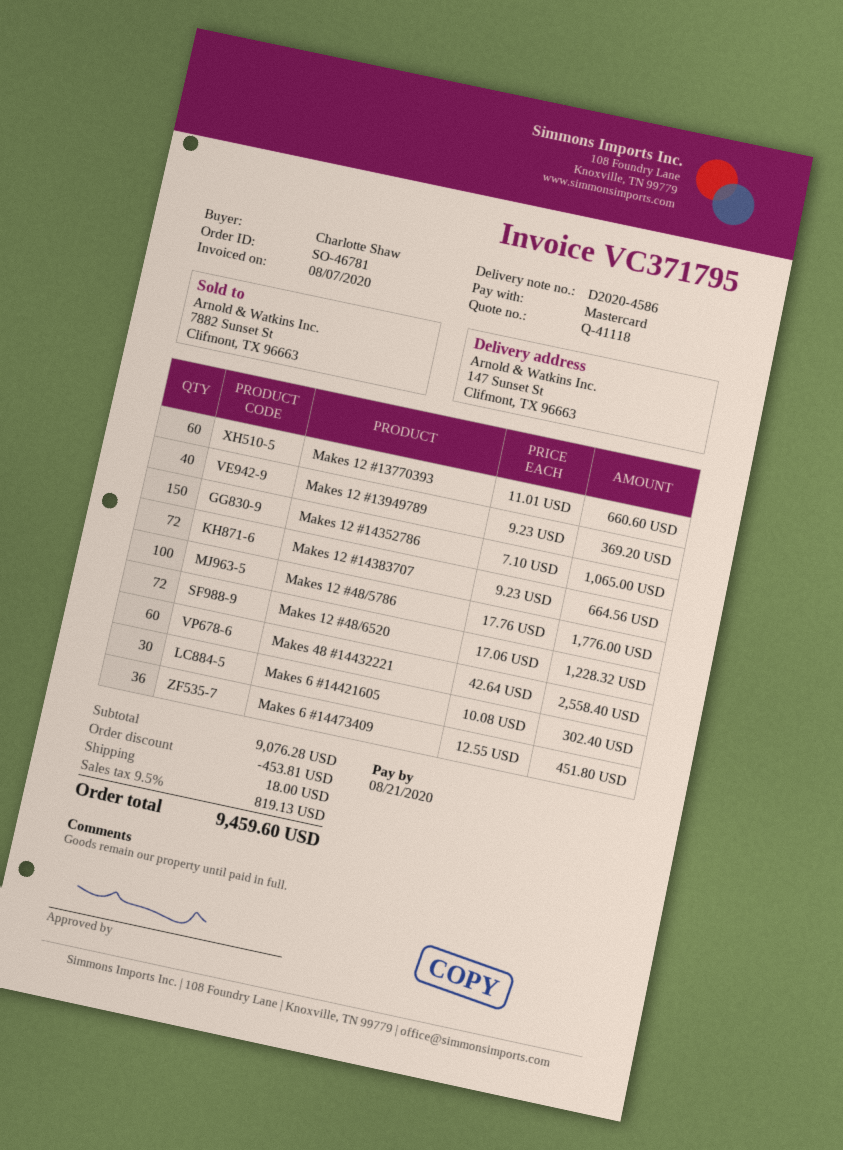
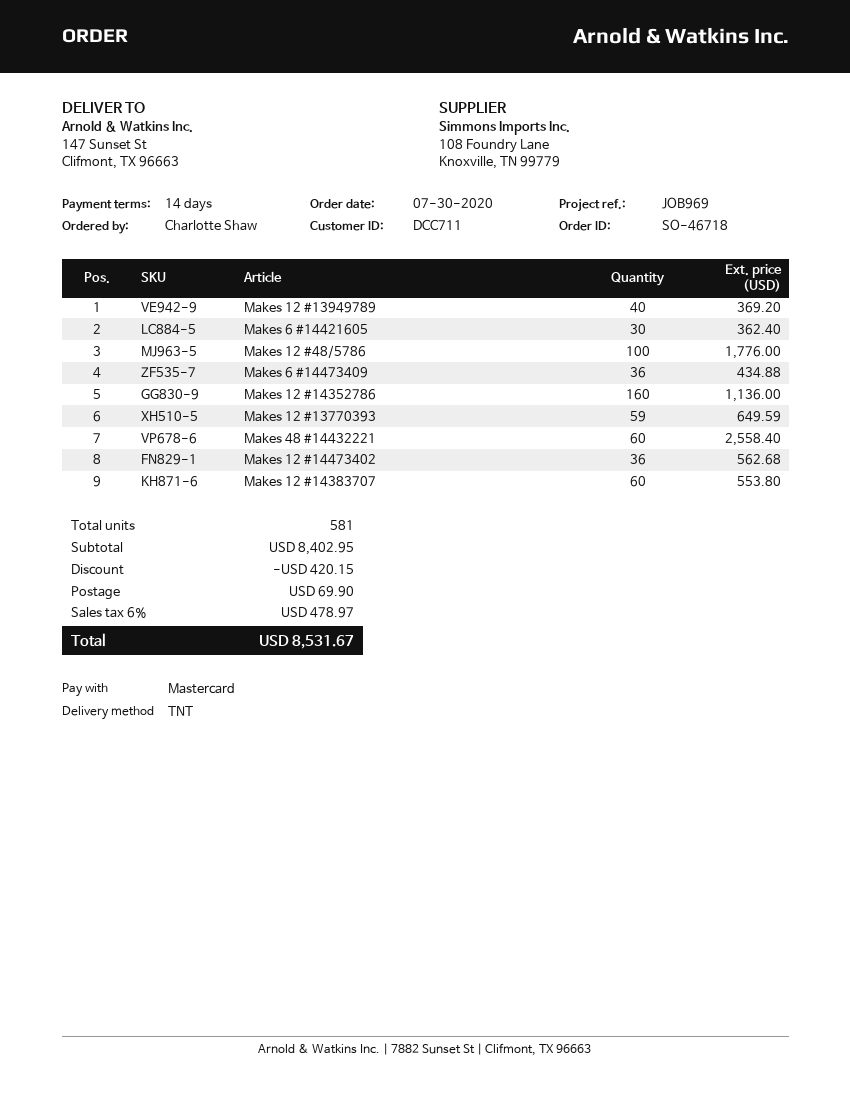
order number: SO-46781 -> SO-46718
Makes 12 #13770393: 60 for 660.60 -> 59 for 649.59
Makes 12 #14352786: 150 for 1065.00 -> 160 for 1136.00
Makes 12 #14383707: 72 for 664.56 -> 60 for 553.80
Makes 12 #48/6520: 72 for 1228.32 -> none
Makes 6 #14421605: 30 for 302.40 -> 30 for 362.40
Makes 6 #14473409: 36 for 451.80 -> 36 for 434.88
Makes 12 #14473402: none -> 36 for 562.68
subtotal: 9076.28 -> 8402.95
discount: 453.81 -> 420.15
shipping: 18.00 -> 69.90
tax: 9.5% = 819.13 -> 6% = 478.97
total: 9459.60 -> 8531.67

